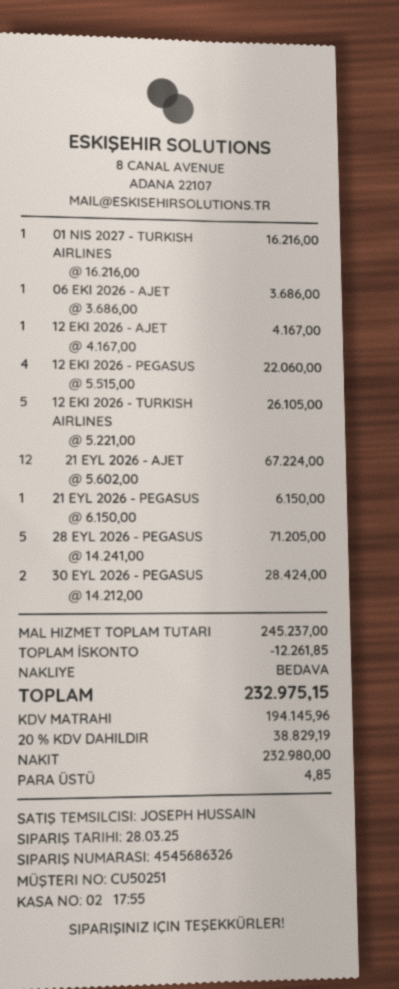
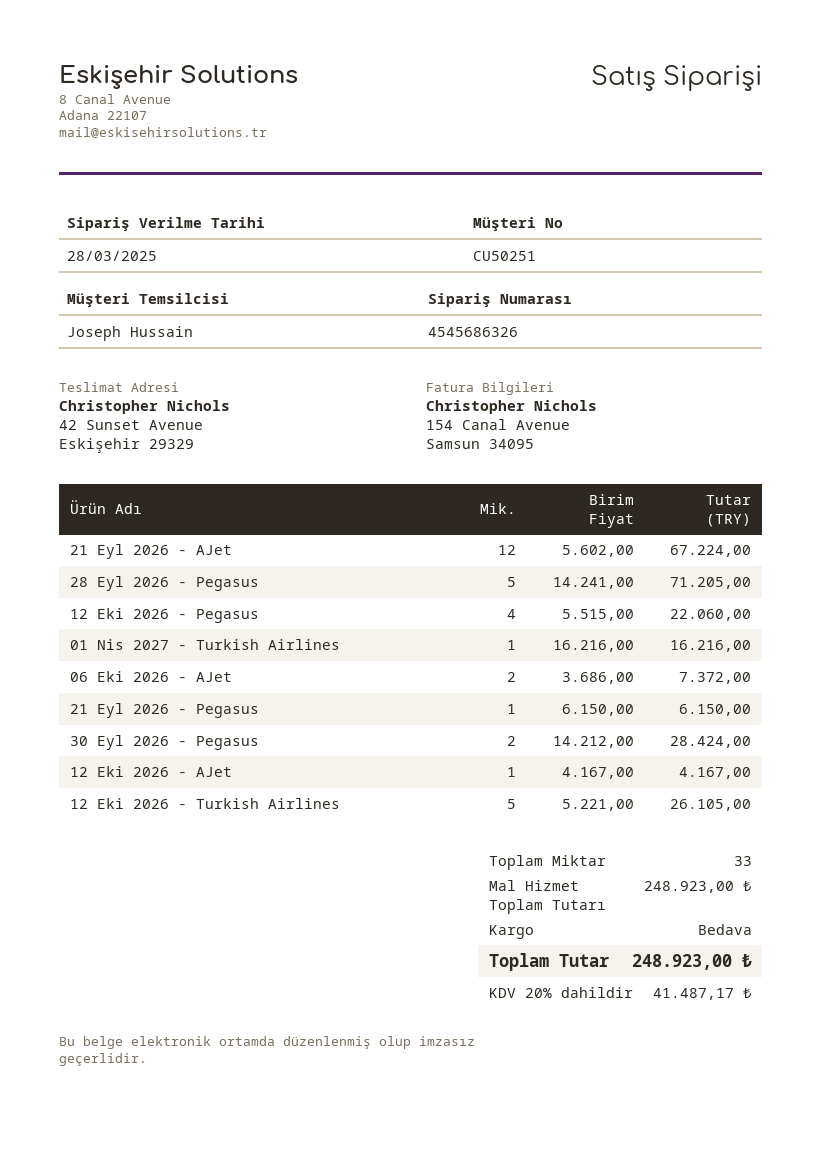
06 EKI 2026 - AJET: 1 x 3686.00 = 3686.00 -> 2 x 3686.00 = 7372.00
subtotal: 245237.00 -> 248923.00
discount: 12261.85 -> none
tax: 20% = 38829.19 -> 20% = 41487.17
total: 232975.15 -> 248923.00

